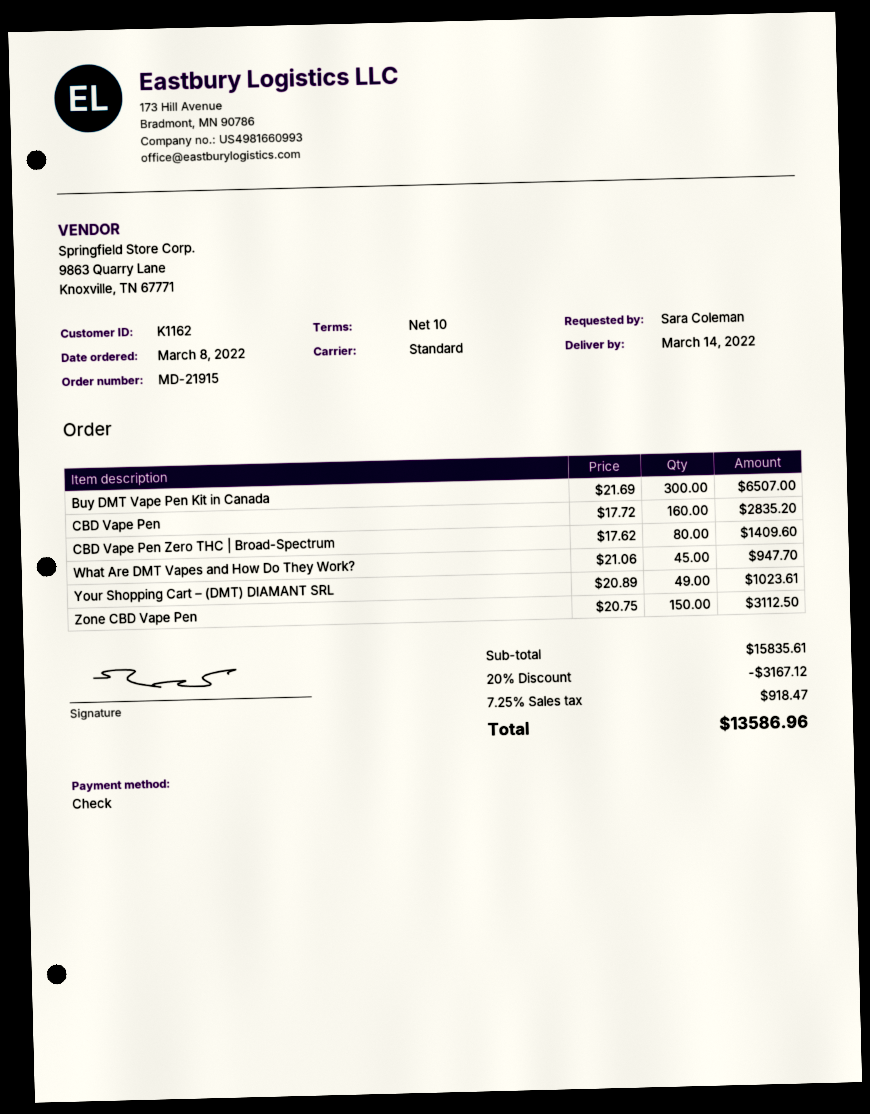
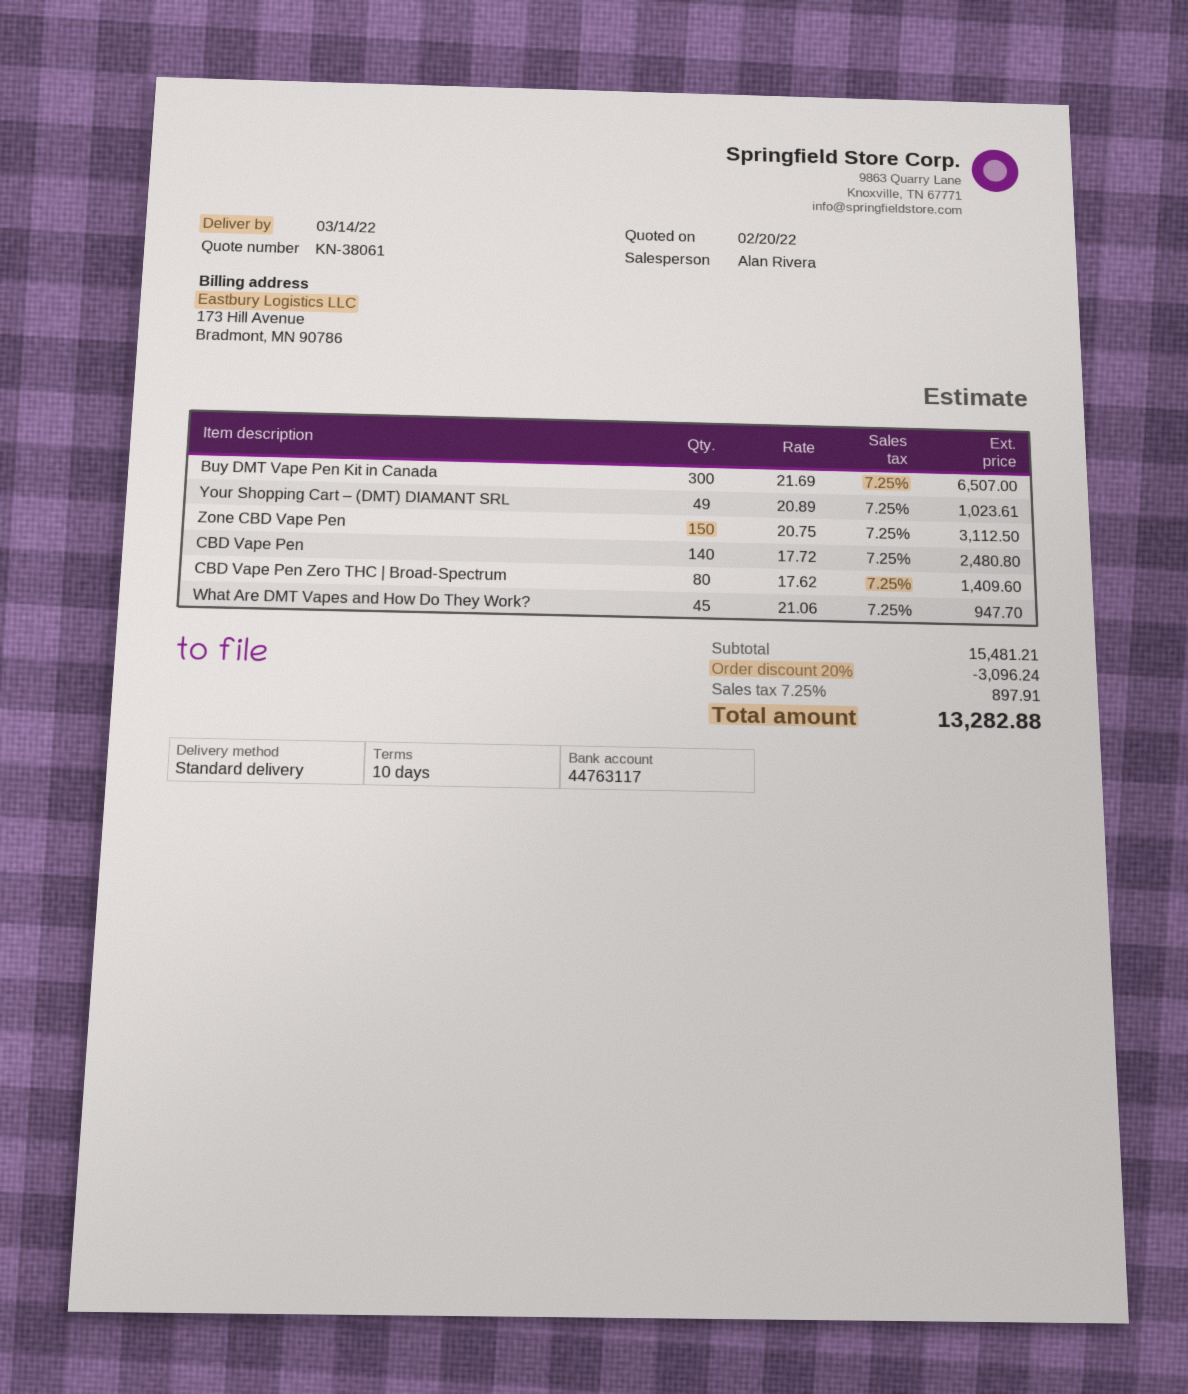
CBD Vape Pen: 160 x 17.72 = 2835.20 -> 140 x 17.72 = 2480.80
subtotal: 15835.61 -> 15481.21
discount: 20% = 3167.12 -> 20% = 3096.24
tax: 7.25% = 918.47 -> 7.25% = 897.91
total: 13586.96 -> 13282.88

